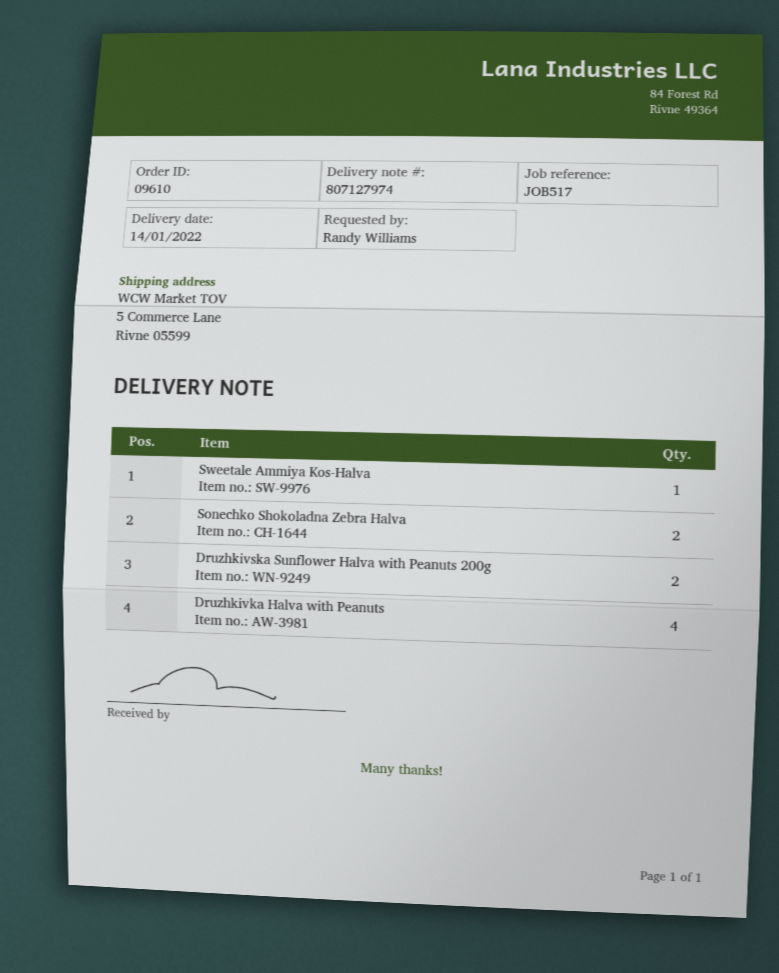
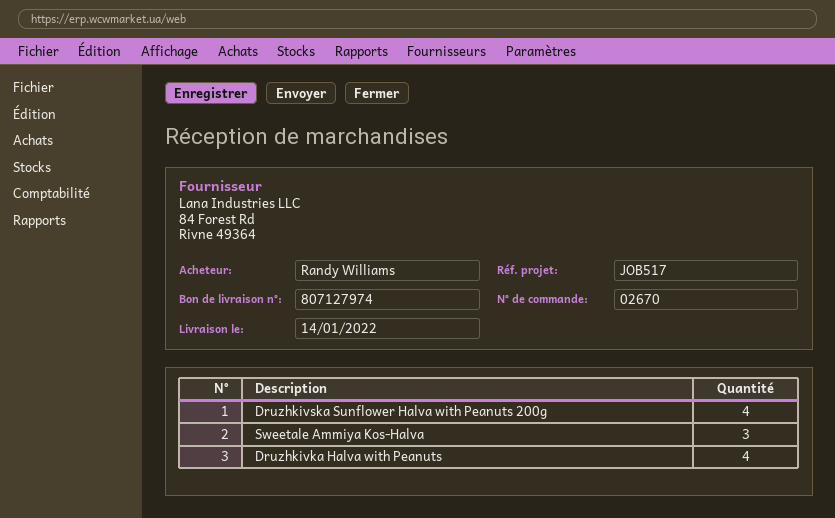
order number: 09610 -> 02670
Sweetale Ammiya Kos-Halva: 1 -> 3
Sonechko Shokoladna Zebra Halva: 2 -> none
Druzhkivska Sunflower Halva with Peanuts 200g: 2 -> 4

